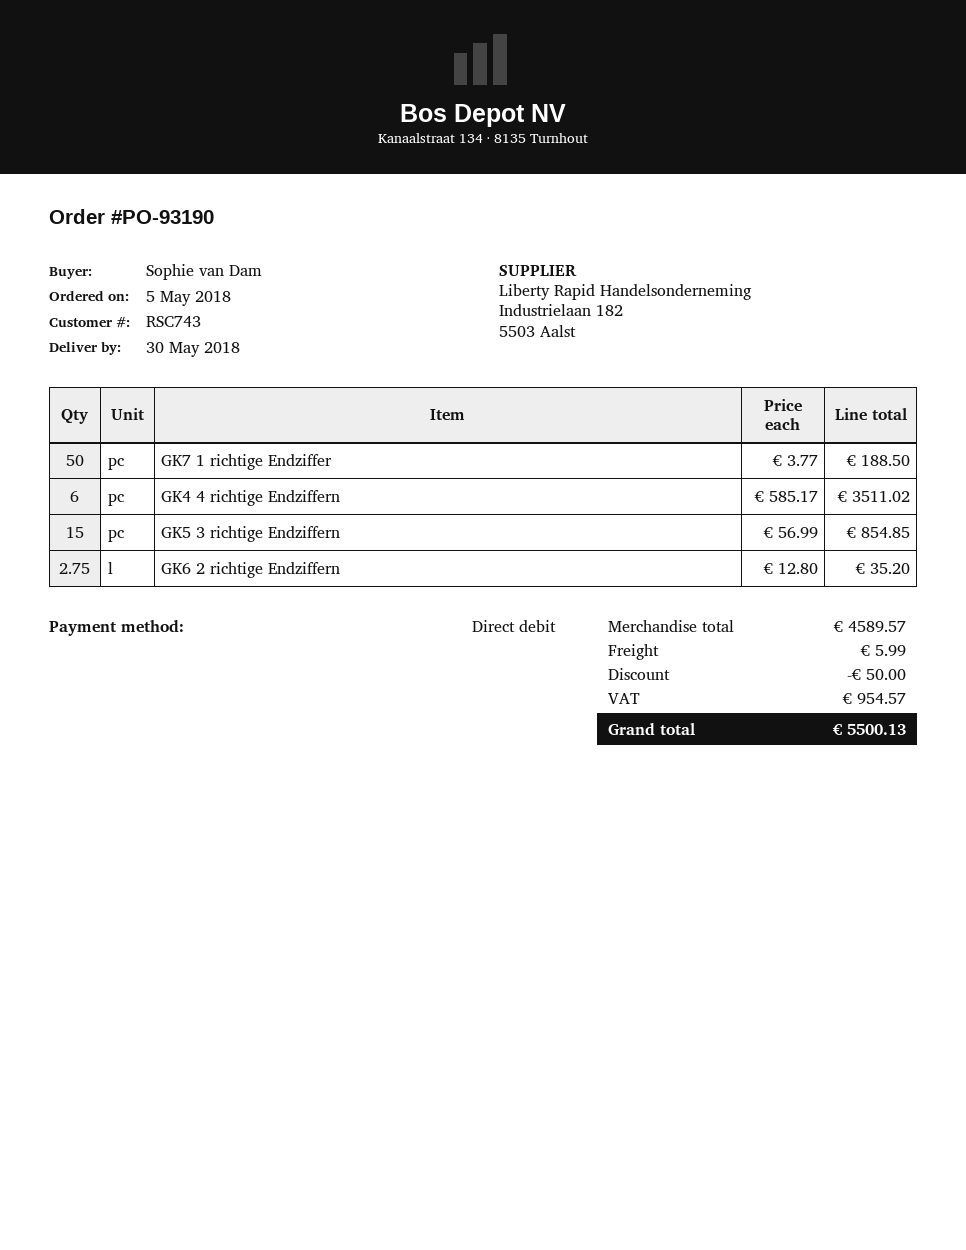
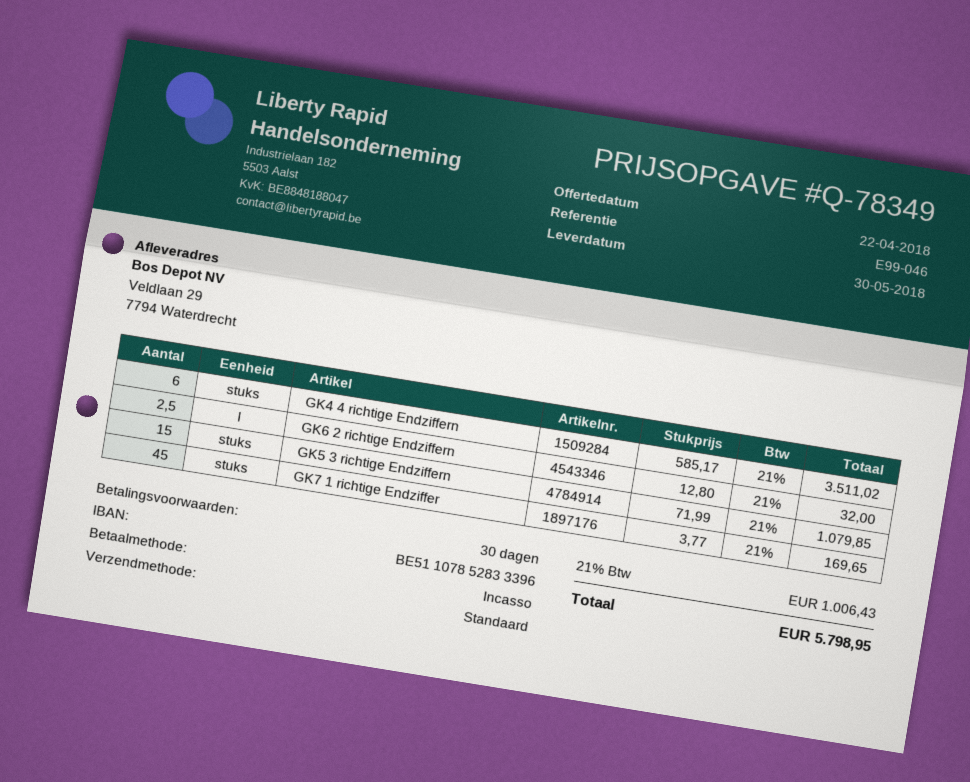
GK7 1 richtige Endziffer: 50 x 3.77 = 188.50 -> 45 x 3.77 = 169.65
GK5 3 richtige Endziffern: 15 x 56.99 = 854.85 -> 15 x 71.99 = 1079.85
GK6 2 richtige Endziffern: 2.75 x 12.80 = 35.20 -> 2.5 x 12.80 = 32.00
discount: 50.00 -> none
shipping: 5.99 -> none
tax: 954.57 -> 1006.43
total: 5500.13 -> 5798.95

